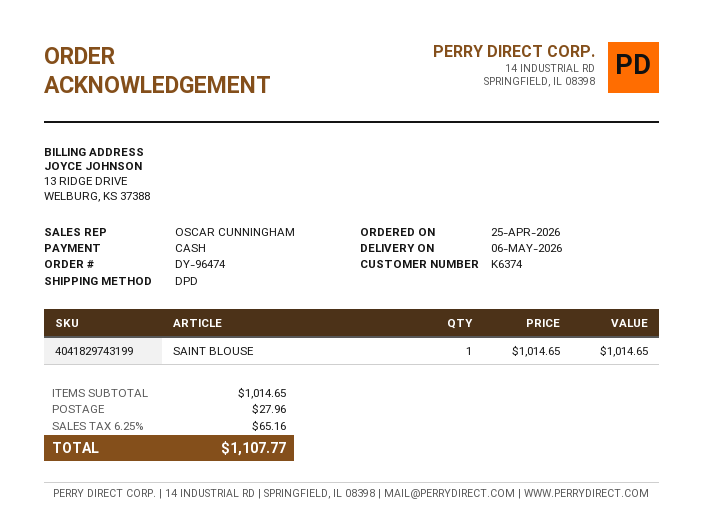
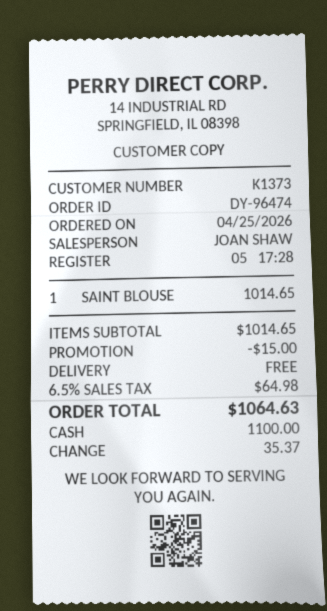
customer number: K6374 -> K1373
sales rep: OSCAR CUNNINGHAM -> JOAN SHAW
discount: none -> 15.00
shipping: 27.96 -> 0.00
tax: 6.25% = 65.16 -> 6.5% = 64.98
total: 1107.77 -> 1064.63

